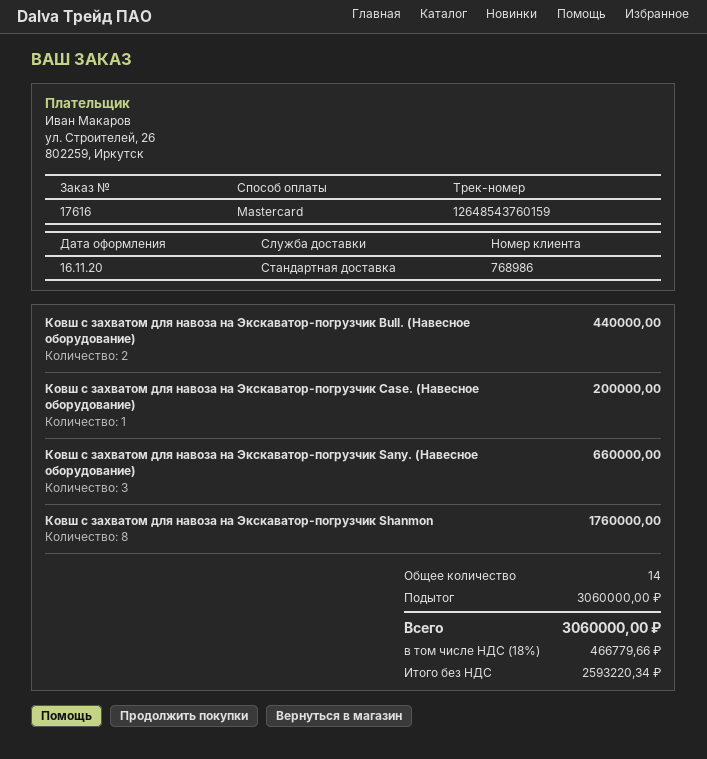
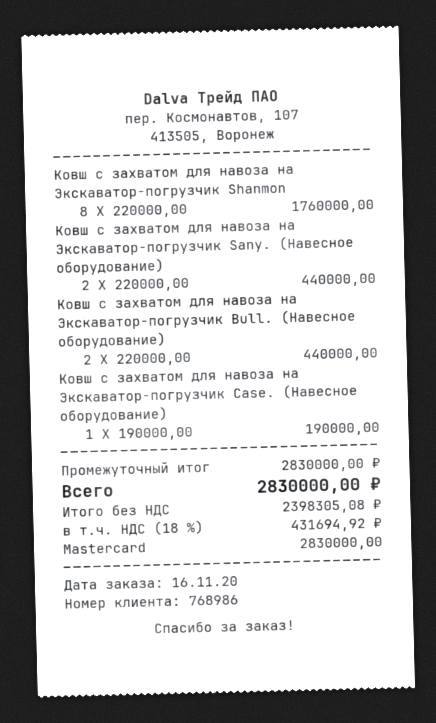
Ковш с захватом для навоза на Экскаватор-погрузчик Case. (Навесное оборудование): 1 for 200000.00 -> 1 for 190000.00
Ковш с захватом для навоза на Экскаватор-погрузчик Sany. (Навесное оборудование): 3 for 660000.00 -> 2 for 440000.00
subtotal: 3060000.00 -> 2830000.00
net: 2593220.34 -> 2398305.08
tax: 18% = 466779.66 -> 18% = 431694.92
total: 3060000.00 -> 2830000.00

